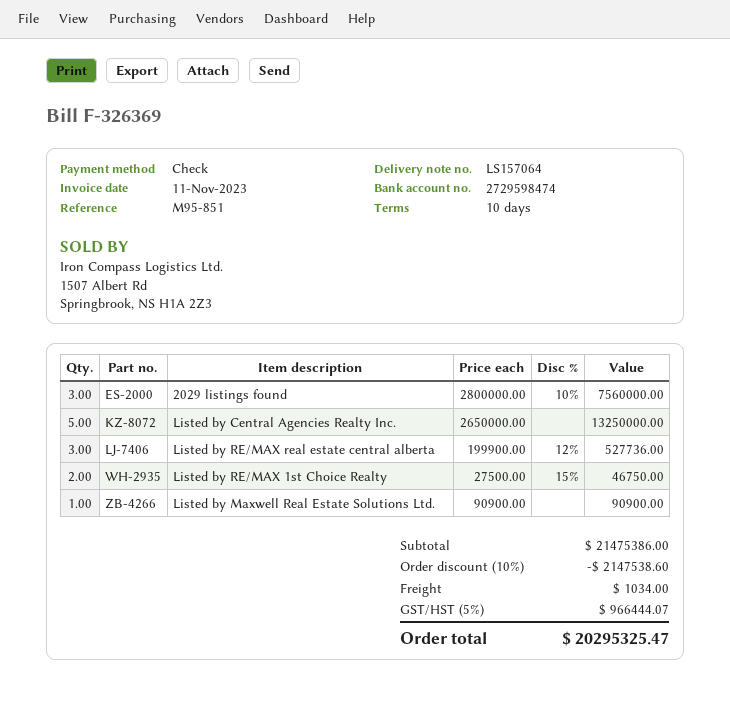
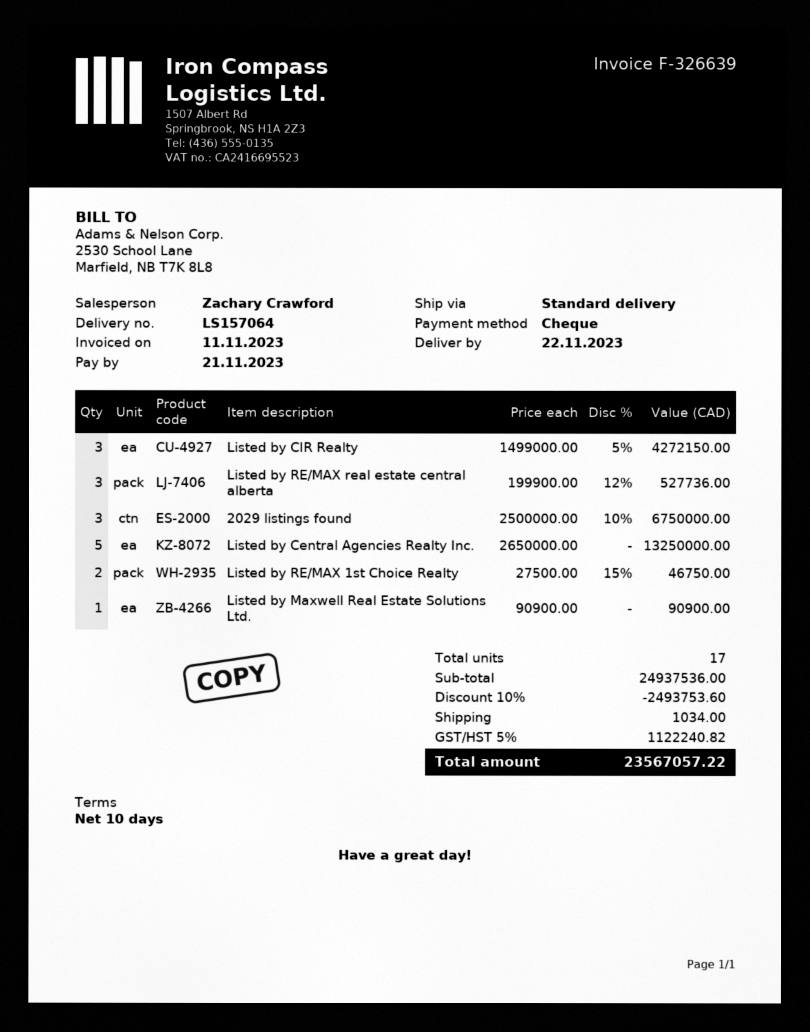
invoice number: F-326369 -> F-326639
2029 listings found: 3 x 2800000.00 - 10% = 7560000.00 -> 3 x 2500000.00 - 10% = 6750000.00
Listed by CIR Realty: none -> 3 x 1499000.00 - 5% = 4272150.00
subtotal: 21475386.00 -> 24937536.00
discount: 10% = 2147538.60 -> 10% = 2493753.60
tax: 5% = 966444.07 -> 5% = 1122240.82
total: 20295325.47 -> 23567057.22

